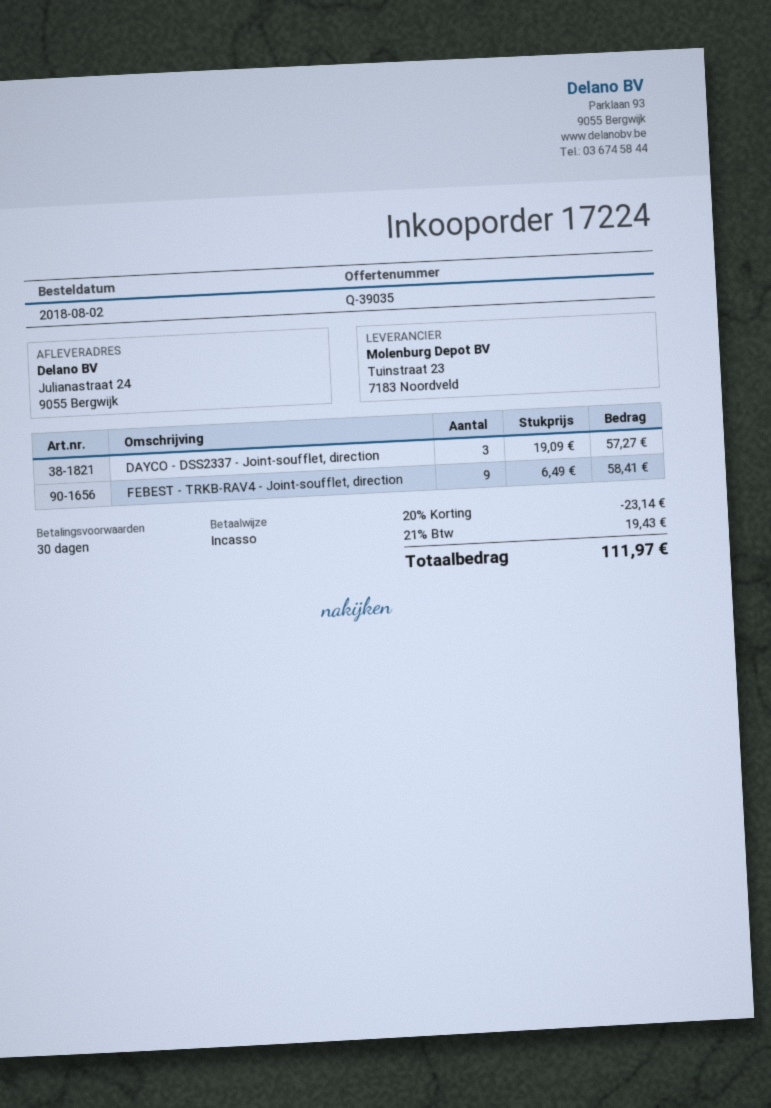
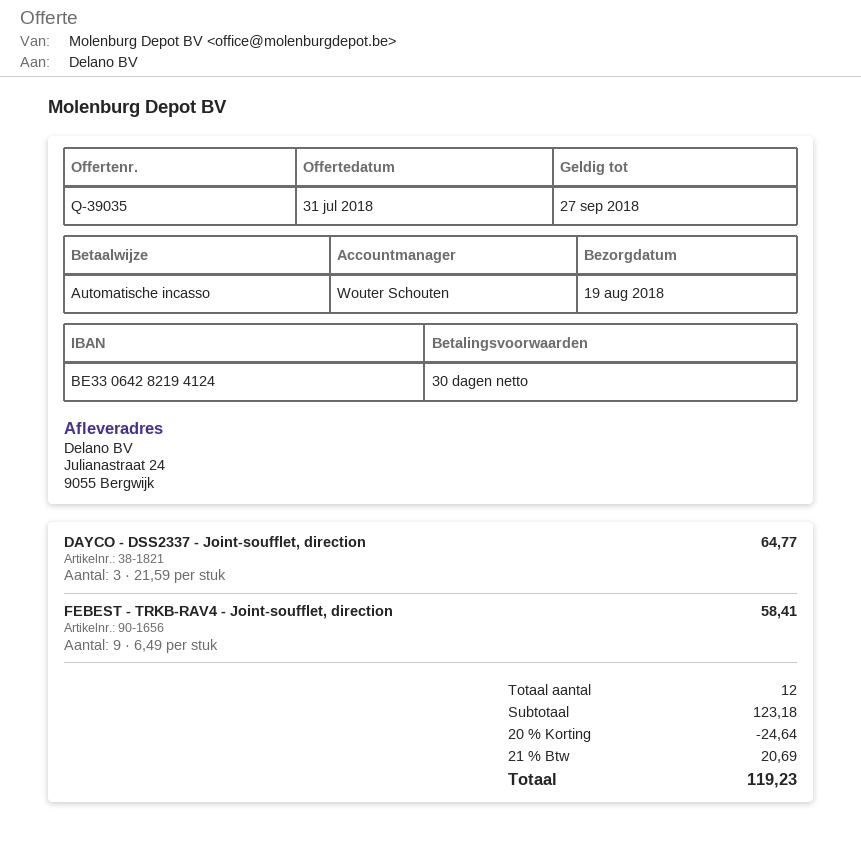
DAYCO - DSS2337 - Joint-soufflet, direction: 3 x 19.09 = 57.27 -> 3 x 21.59 = 64.77
discount: 20% = 23.14 -> 20% = 24.64
tax: 21% = 19.43 -> 21% = 20.69
total: 111.97 -> 119.23

